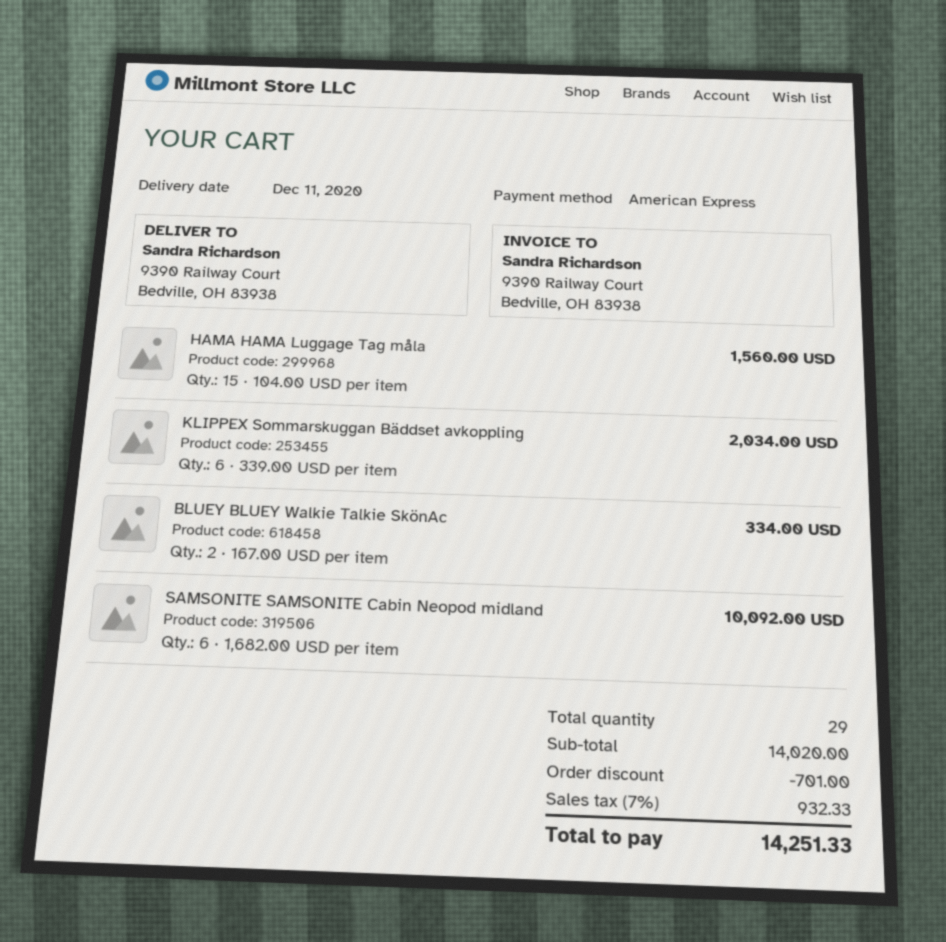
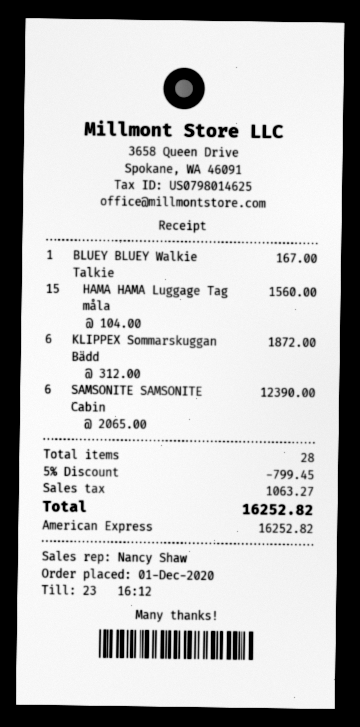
KLIPPEX Sommarskuggan Bäddset avkoppling: 6 x 339.00 = 2034.00 -> 6 x 312.00 = 1872.00
BLUEY BLUEY Walkie Talkie SkönAc: 2 x 167.00 = 334.00 -> 1 x 167.00 = 167.00
SAMSONITE SAMSONITE Cabin Neopod midland: 6 x 1682.00 = 10092.00 -> 6 x 2065.00 = 12390.00
total quantity: 29 -> 28
discount: 701.00 -> 799.45
tax: 932.33 -> 1063.27
total: 14251.33 -> 16252.82

